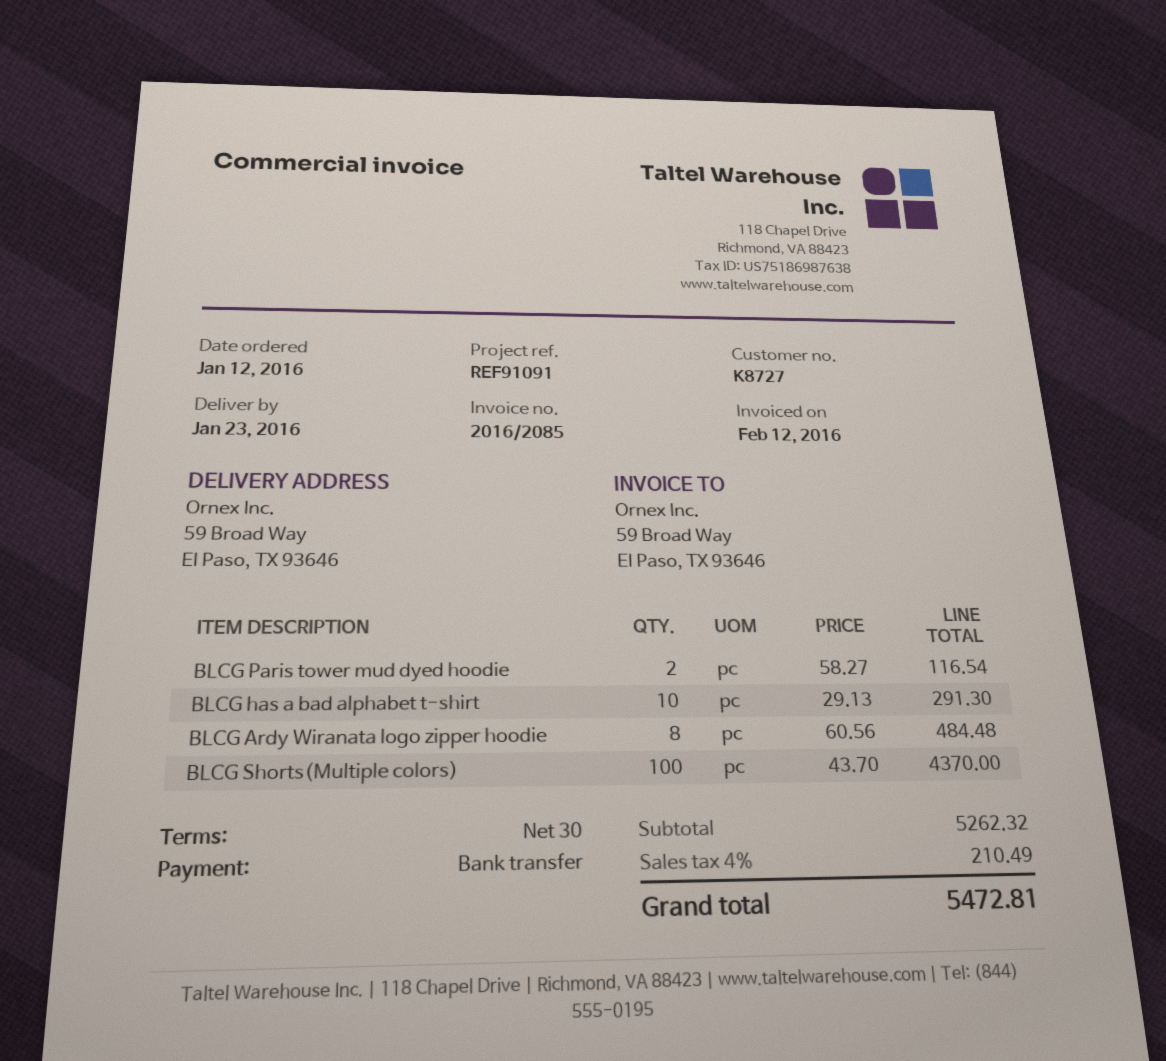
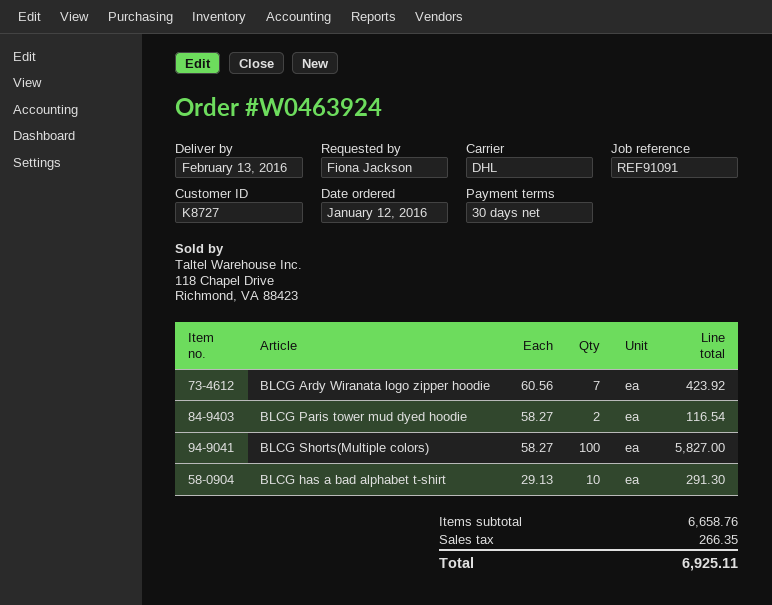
delivery date: 2016-01-23 -> 2016-02-13
BLCG Ardy Wiranata logo zipper hoodie: 8 x 60.56 = 484.48 -> 7 x 60.56 = 423.92
BLCG Shorts(Multiple colors): 100 x 43.70 = 4370.00 -> 100 x 58.27 = 5827.00
subtotal: 5262.32 -> 6658.76
tax: 210.49 -> 266.35
total: 5472.81 -> 6925.11

